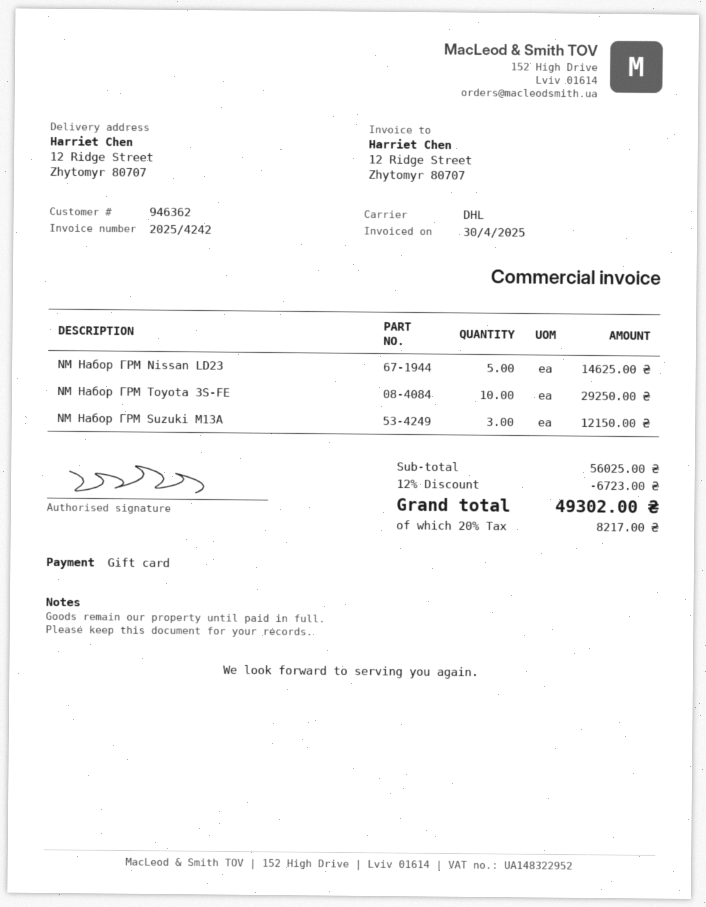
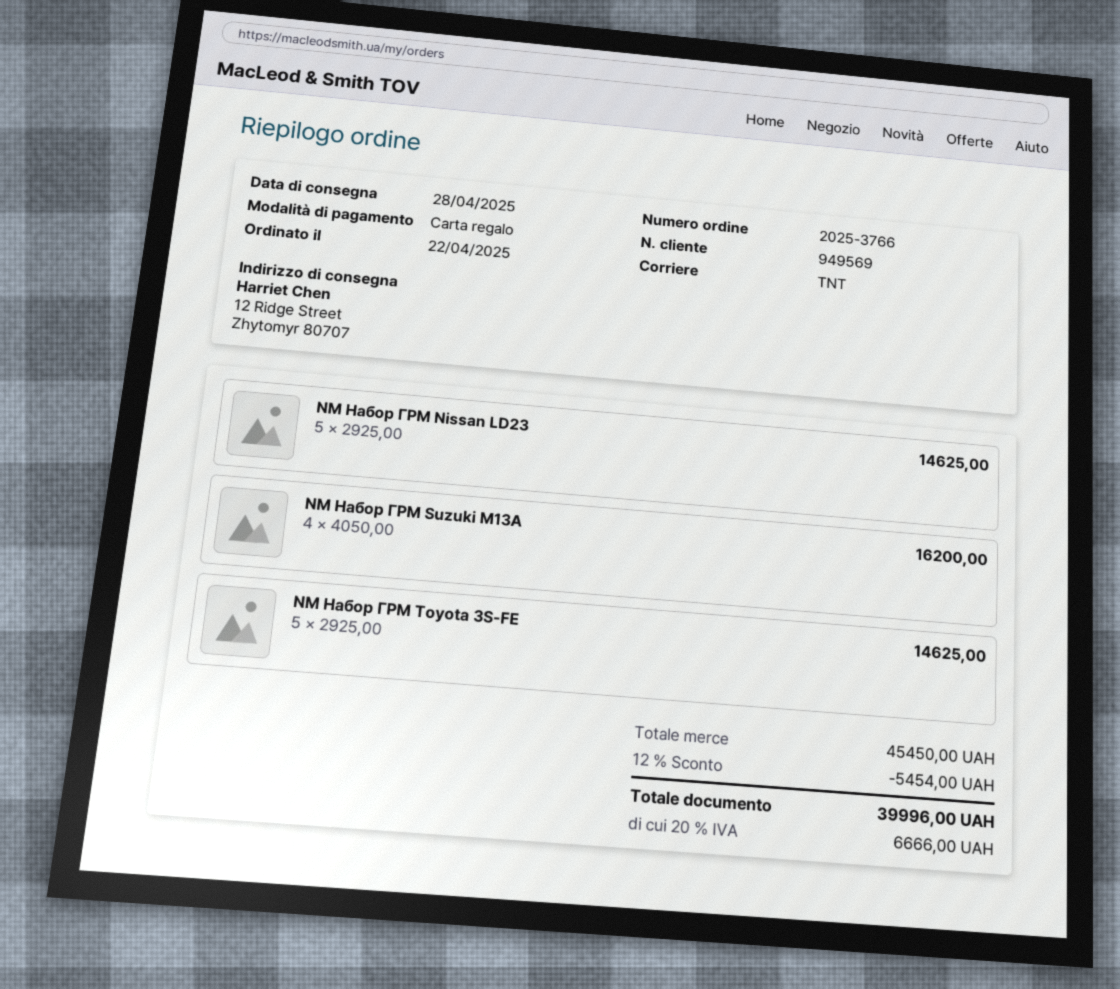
customer number: 946362 -> 949569
shipping method: DHL -> TNT
NM Набор ГРМ Toyota 3S-FE: 10 for 29250.00 -> 5 for 14625.00
NM Набор ГРМ Suzuki M13A: 3 for 12150.00 -> 4 for 16200.00
subtotal: 56025.00 -> 45450.00
discount: 12% = 6723.00 -> 12% = 5454.00
tax: 20% = 8217.00 -> 20% = 6666.00
total: 49302.00 -> 39996.00

